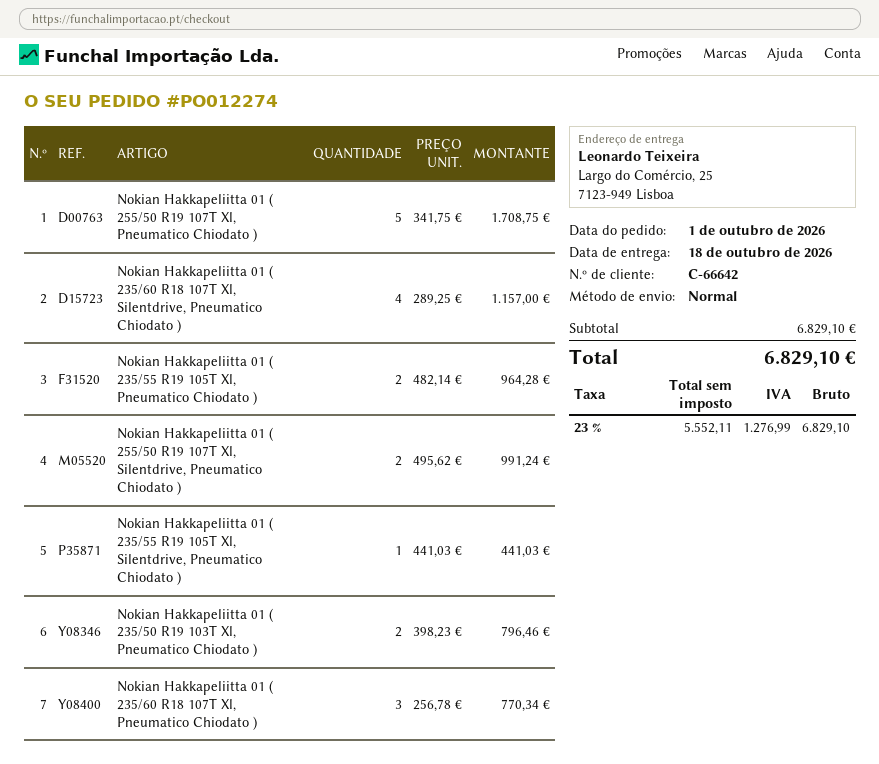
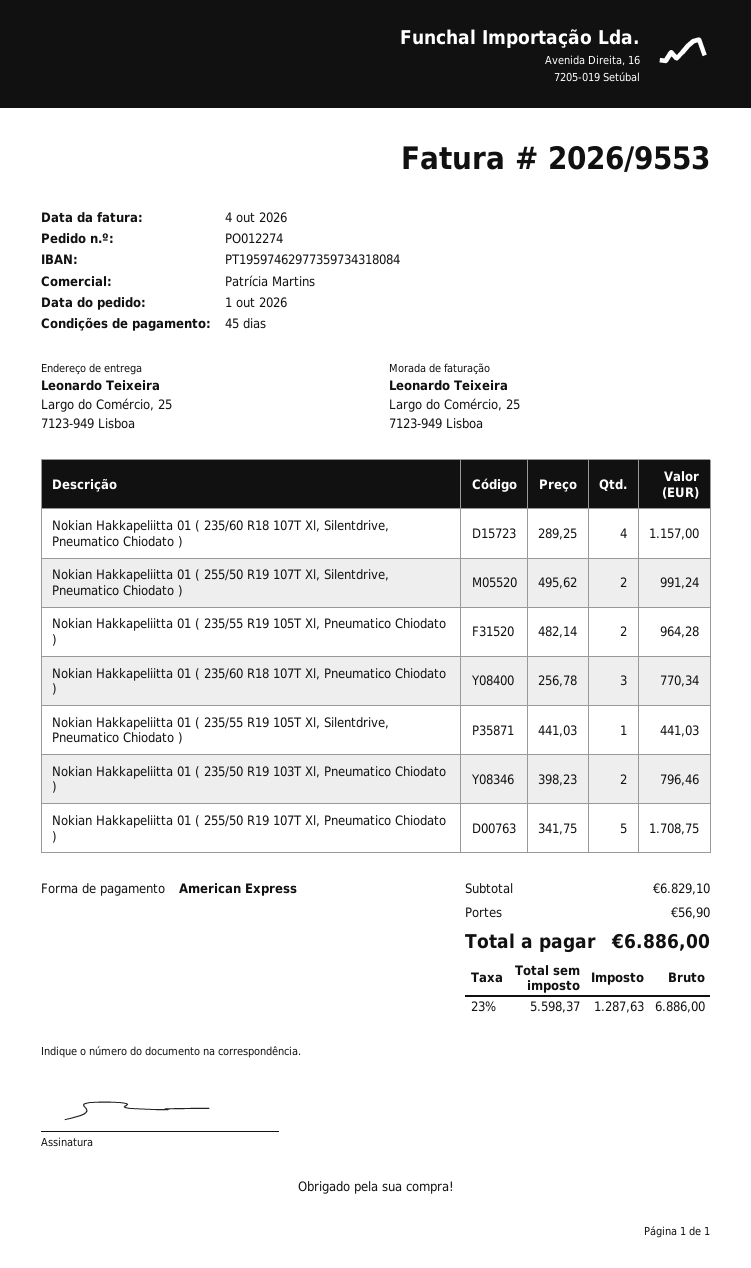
shipping: none -> 56.90
net: 5552.11 -> 5598.37
tax: 23% = 1276.99 -> 23% = 1287.63
total: 6829.10 -> 6886.00

